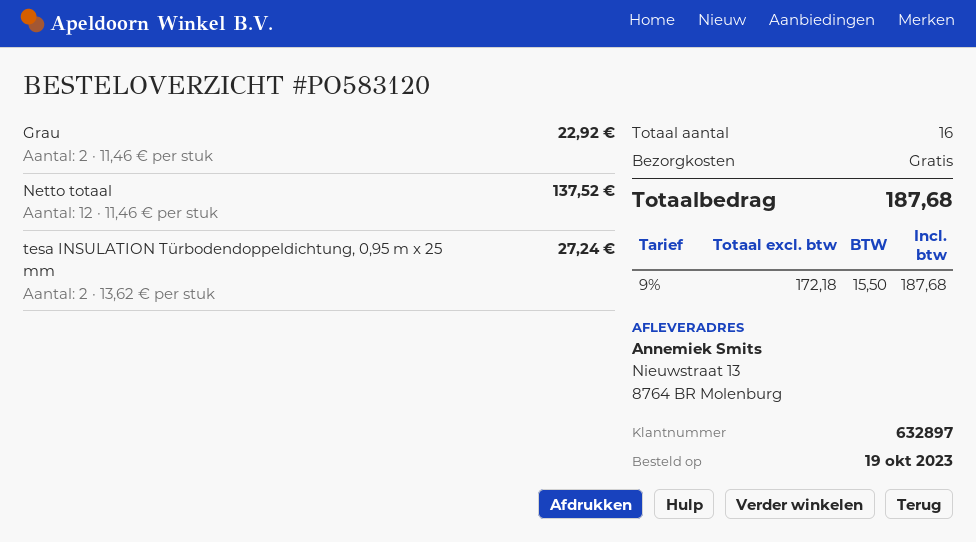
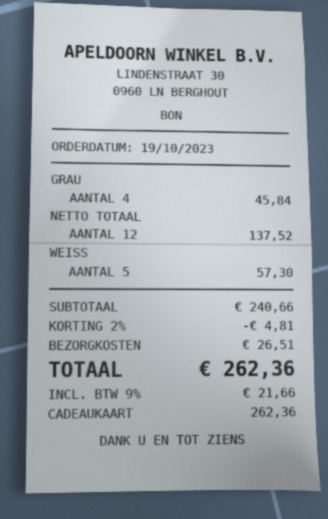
Grau: 2 for 22.92 -> 4 for 45.84
tesa INSULATION Türbodendoppeldichtung, 0,95 m x 25 mm: 2 for 27.24 -> none
WEISS: none -> 5 for 57.30
discount: none -> 2% = 4.81
shipping: 0.00 -> 26.51
tax: 9% = 15.50 -> 9% = 21.66
total: 187.68 -> 262.36

